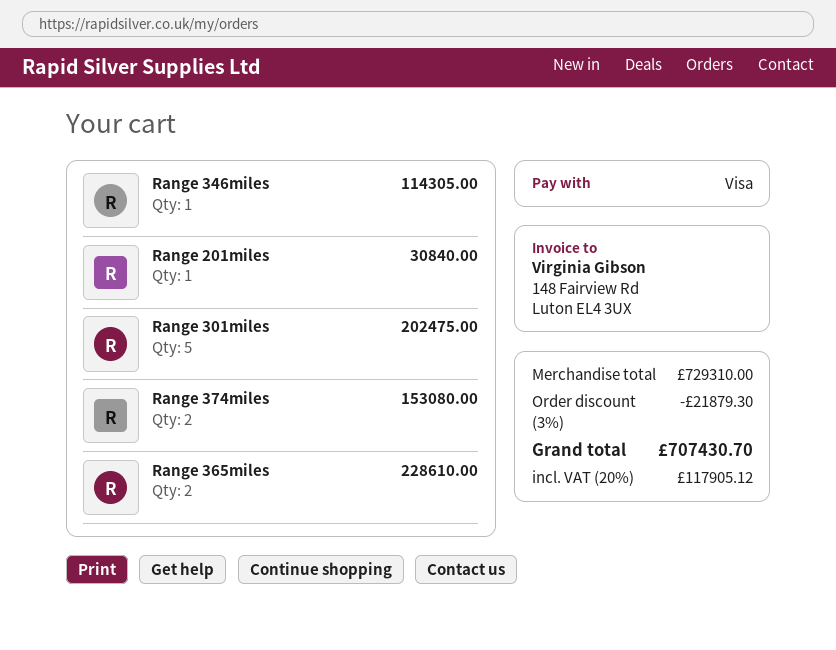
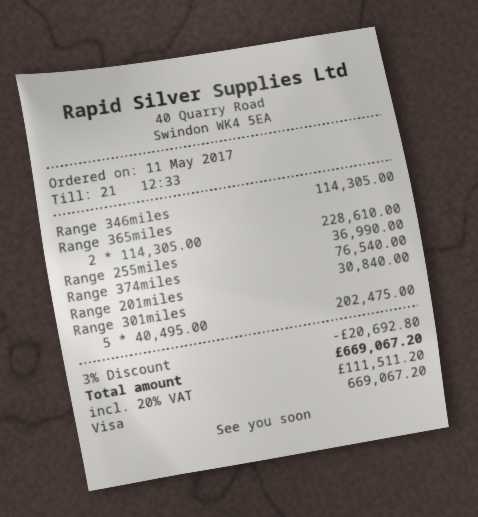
Range 374miles: 2 for 153080.00 -> 1 for 76540.00
Range 255miles: none -> 1 for 36990.00
discount: 3% = 21879.30 -> 3% = 20692.80
tax: 20% = 117905.12 -> 20% = 111511.20
total: 707430.70 -> 669067.20

